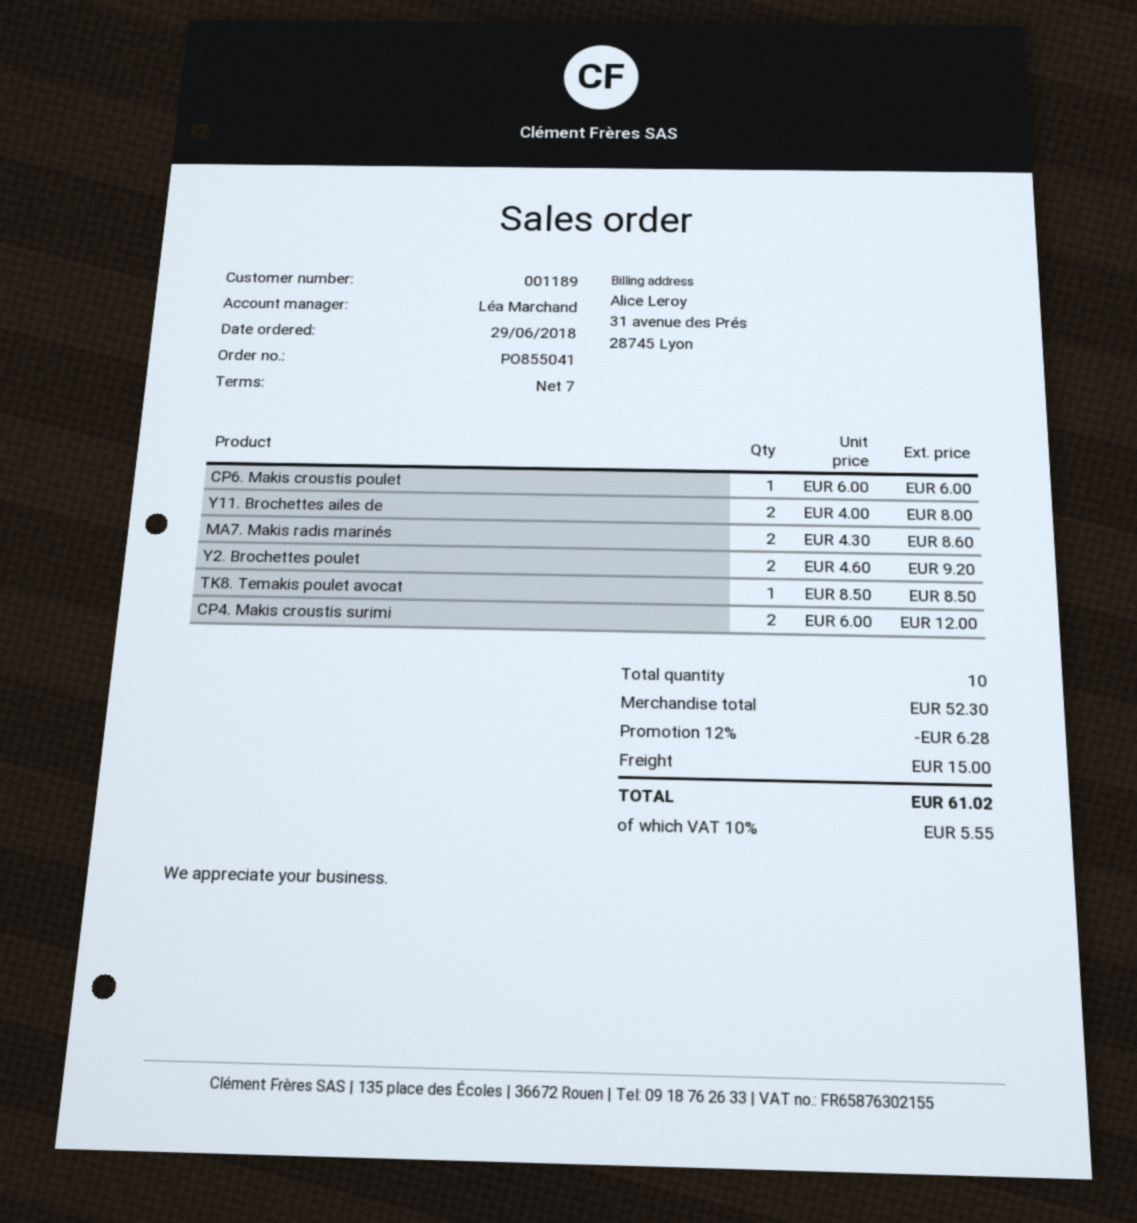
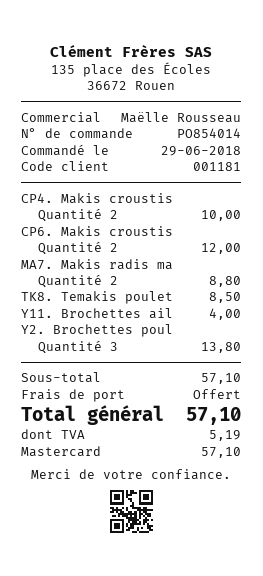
order number: PO855041 -> PO854014
customer number: 001189 -> 001181
sales rep: Léa Marchand -> Maëlle Rousseau
CP6. Makis croustis poulet: 1 for 6.00 -> 2 for 12.00
Y11. Brochettes ailes de: 2 for 8.00 -> 1 for 4.00
MA7. Makis radis marinés: 2 for 8.60 -> 2 for 8.80
Y2. Brochettes poulet: 2 for 9.20 -> 3 for 13.80
CP4. Makis croustis surimi: 2 for 12.00 -> 2 for 10.00
subtotal: 52.30 -> 57.10
discount: 12% = 6.28 -> none
shipping: 15.00 -> 0.00
tax: 5.55 -> 5.19
total: 61.02 -> 57.10

